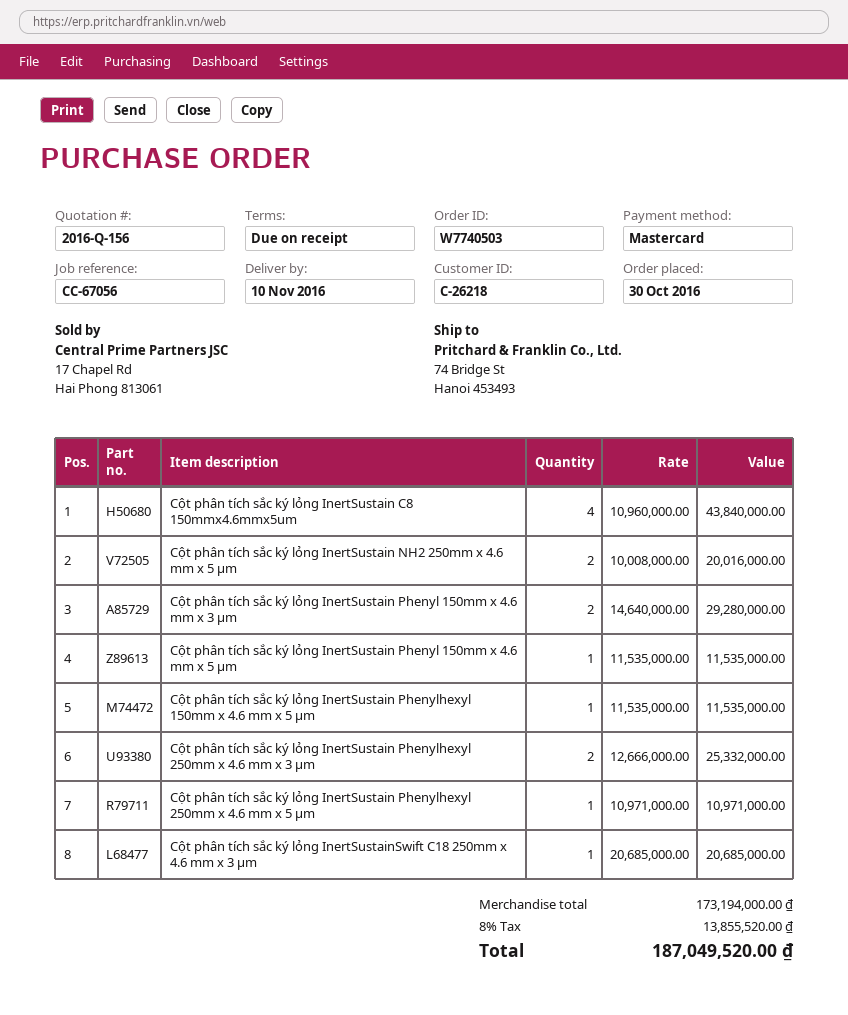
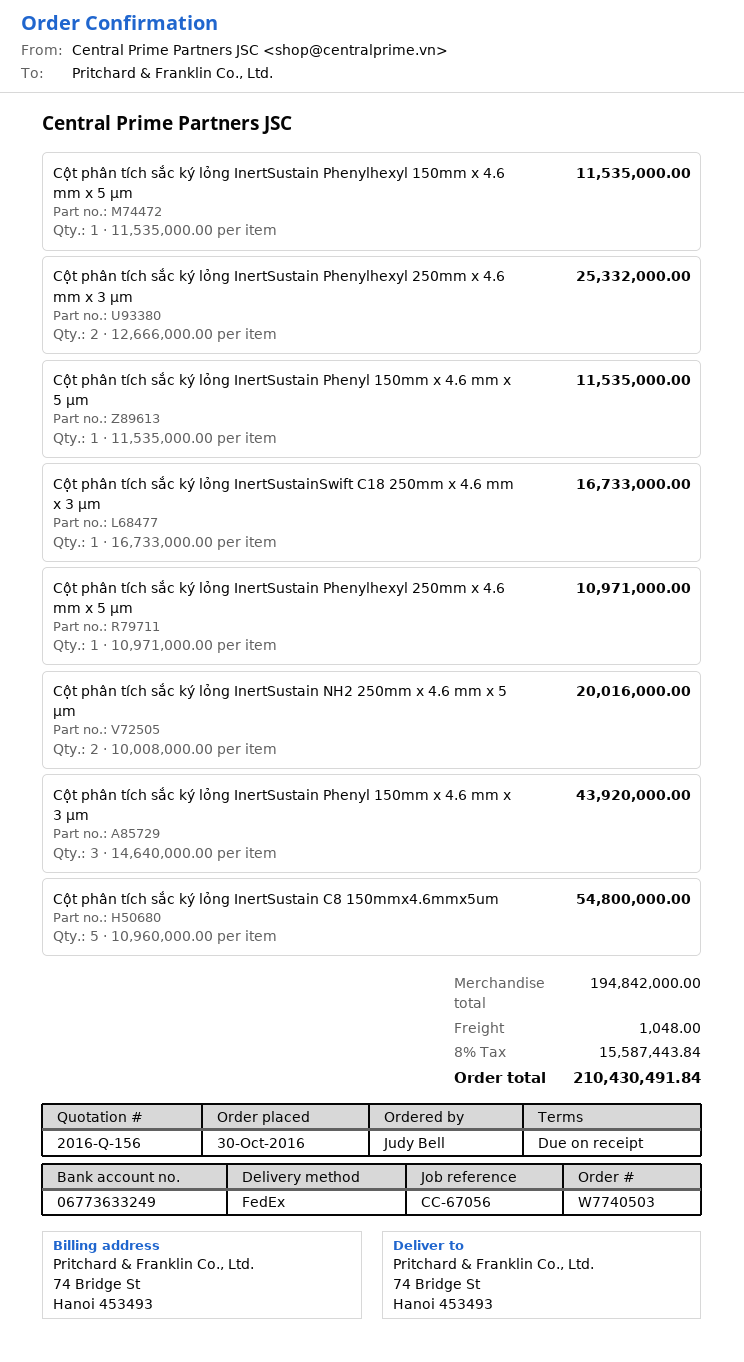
Cột phân tích sắc ký lỏng InertSustain C8 150mmx4.6mmx5um: 4 x 10960000.00 = 43840000.00 -> 5 x 10960000.00 = 54800000.00
Cột phân tích sắc ký lỏng InertSustain Phenyl 150mm x 4.6 mm x 3 µm: 2 x 14640000.00 = 29280000.00 -> 3 x 14640000.00 = 43920000.00
Cột phân tích sắc ký lỏng InertSustainSwift C18 250mm x 4.6 mm x 3 µm: 1 x 20685000.00 = 20685000.00 -> 1 x 16733000.00 = 16733000.00
subtotal: 173194000.00 -> 194842000.00
shipping: none -> 1048.00
tax: 8% = 13855520.00 -> 8% = 15587443.84
total: 187049520.00 -> 210430491.84

